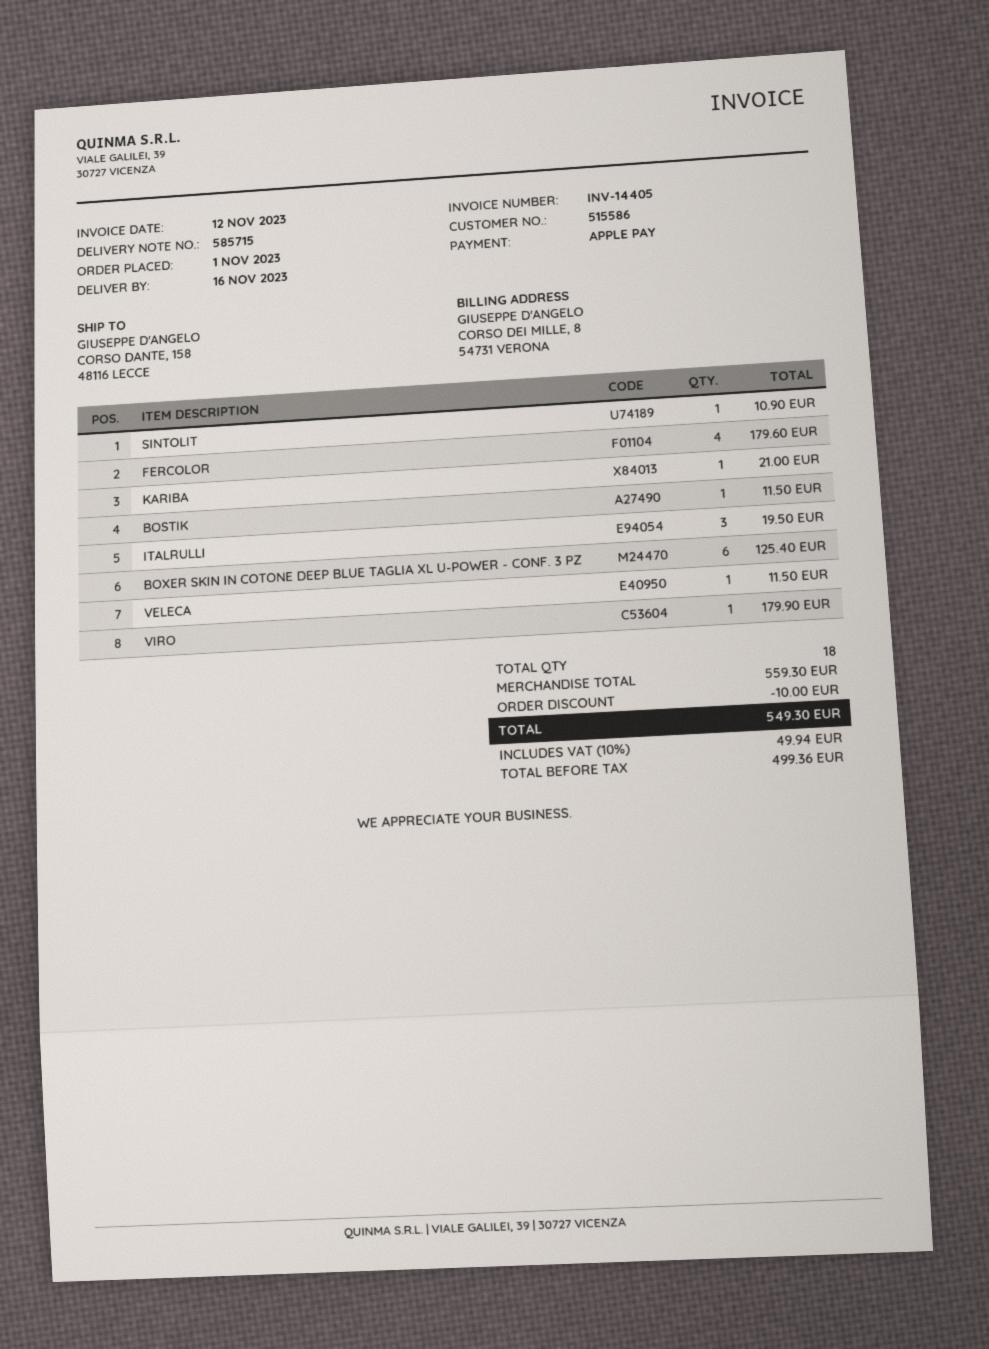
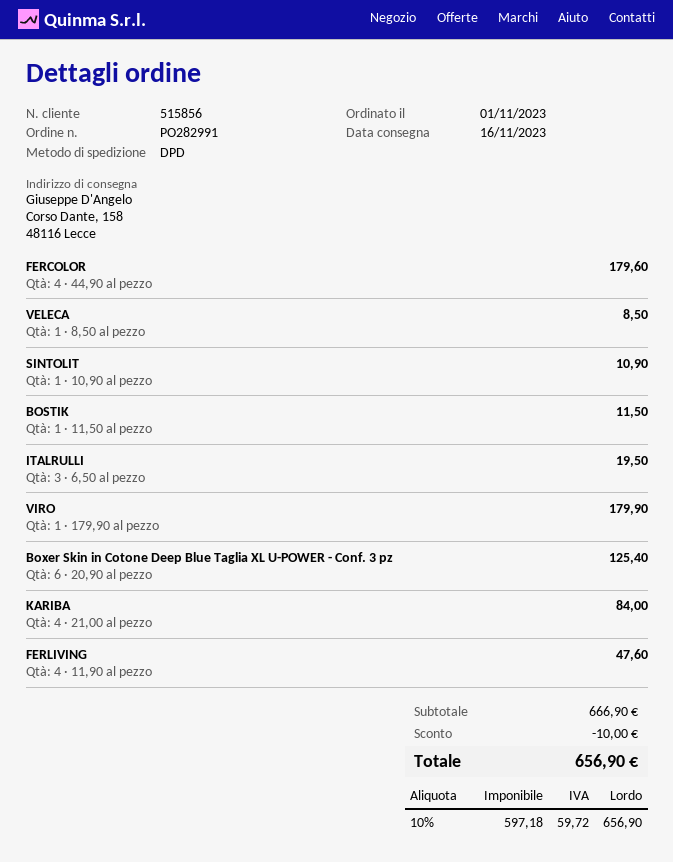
customer number: 515586 -> 515856
KARIBA: 1 for 21.00 -> 4 for 84.00
VELECA: 1 for 11.50 -> 1 for 8.50
FERLIVING: none -> 4 for 47.60
subtotal: 559.30 -> 666.90
net: 499.36 -> 597.18
tax: 10% = 49.94 -> 10% = 59.72
total: 549.30 -> 656.90

